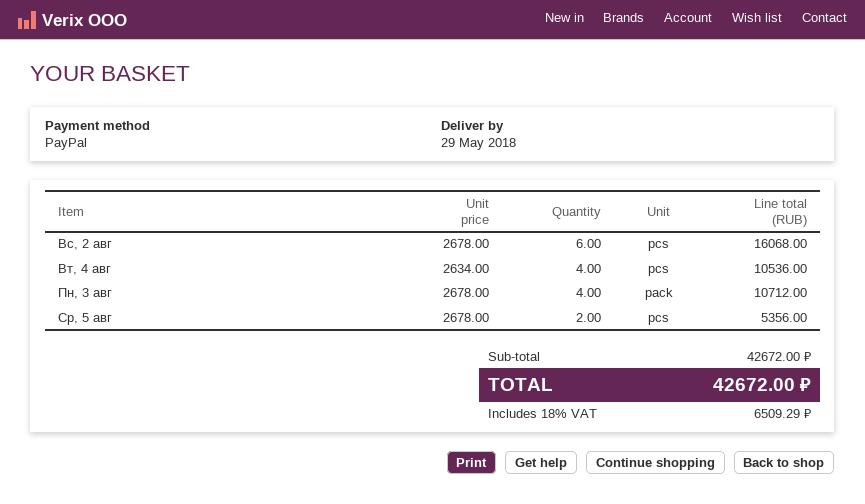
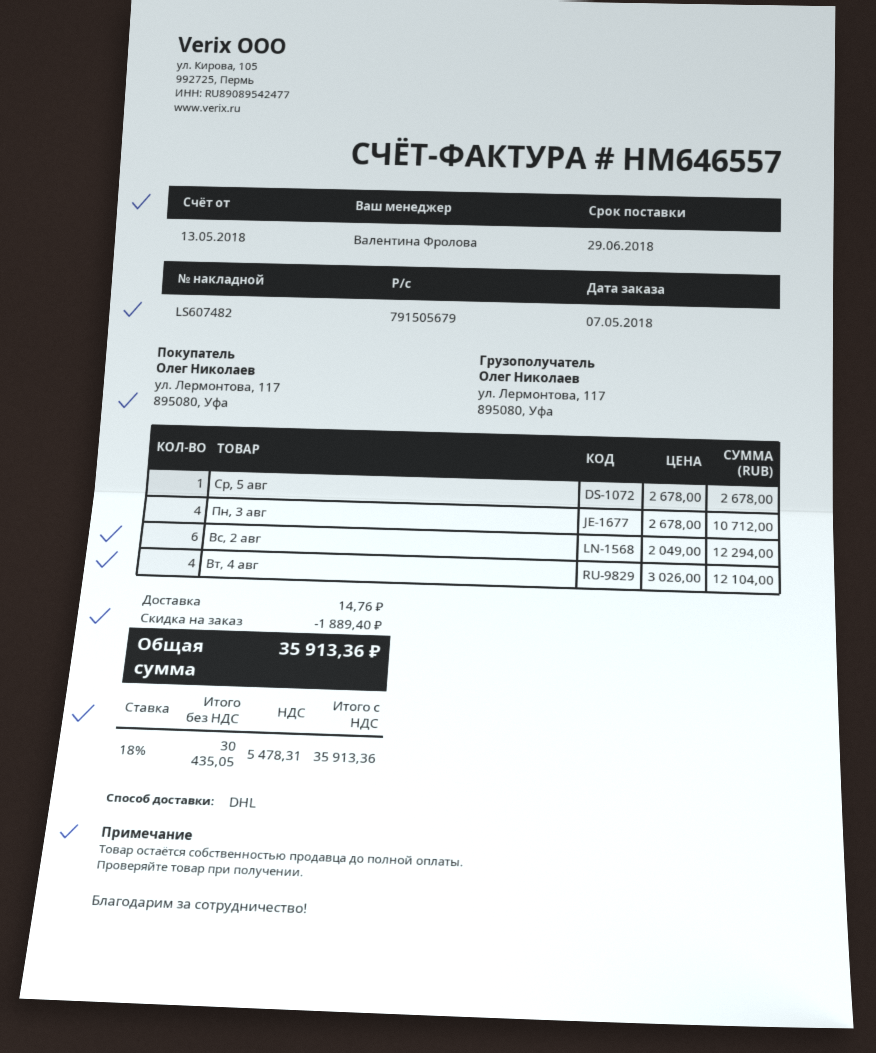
delivery date: 2018-05-29 -> 2018-06-29
Вс, 2 авг: 6 x 2678.00 = 16068.00 -> 6 x 2049.00 = 12294.00
Вт, 4 авг: 4 x 2634.00 = 10536.00 -> 4 x 3026.00 = 12104.00
Ср, 5 авг: 2 x 2678.00 = 5356.00 -> 1 x 2678.00 = 2678.00
discount: none -> 1889.40
shipping: none -> 14.76
tax: 18% = 6509.29 -> 18% = 5478.31
total: 42672.00 -> 35913.36

